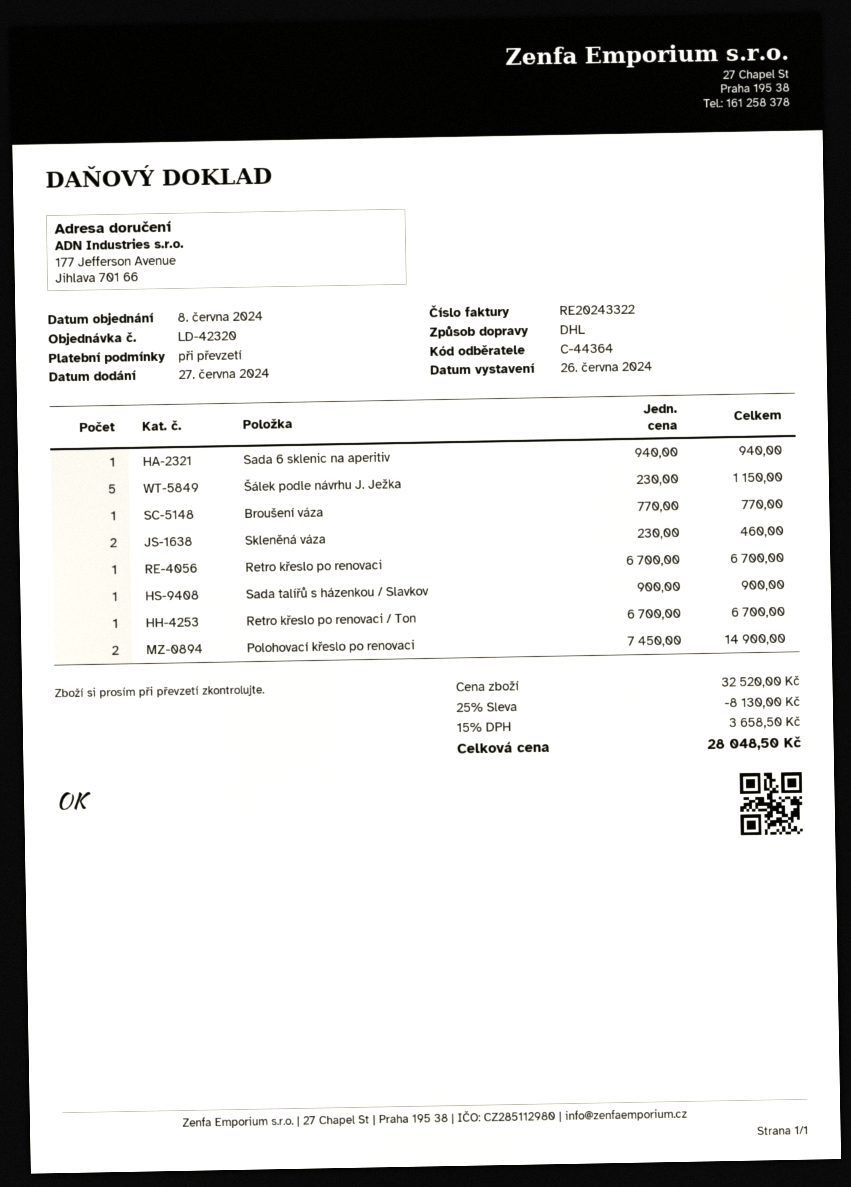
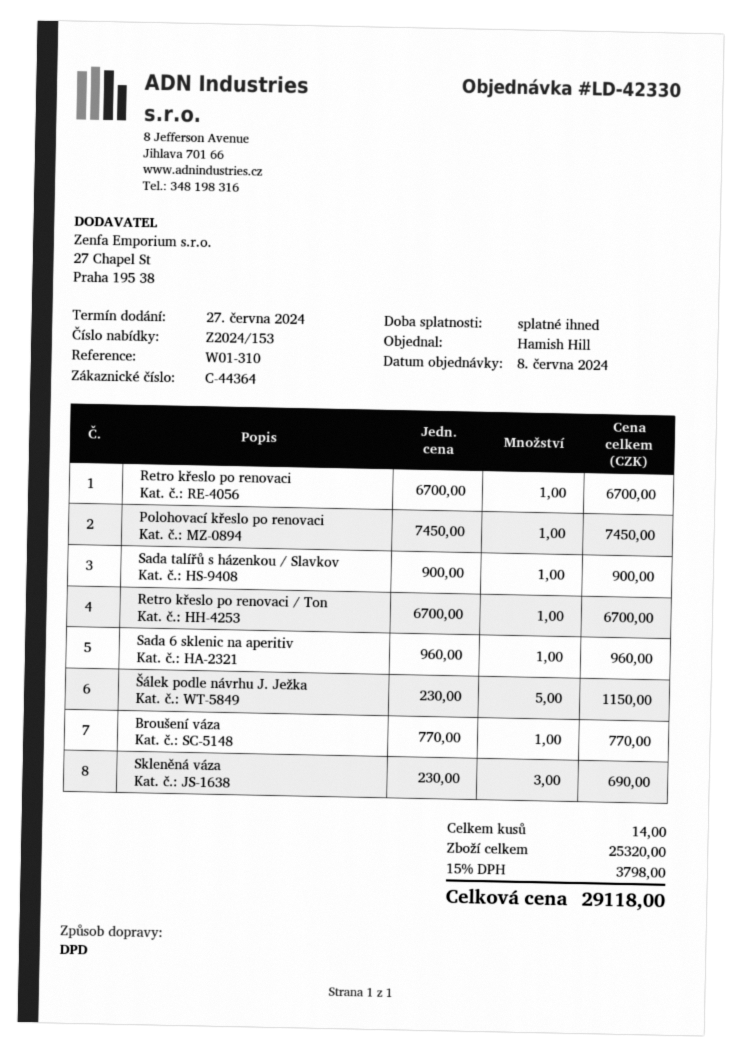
order number: LD-42320 -> LD-42330
shipping method: DHL -> DPD
Sada 6 sklenic na aperitiv: 1 x 940.00 = 940.00 -> 1 x 960.00 = 960.00
Skleněná váza: 2 x 230.00 = 460.00 -> 3 x 230.00 = 690.00
Polohovací křeslo po renovaci: 2 x 7450.00 = 14900.00 -> 1 x 7450.00 = 7450.00
subtotal: 32520.00 -> 25320.00
discount: 25% = 8130.00 -> none
tax: 15% = 3658.50 -> 15% = 3798.00
total: 28048.50 -> 29118.00

